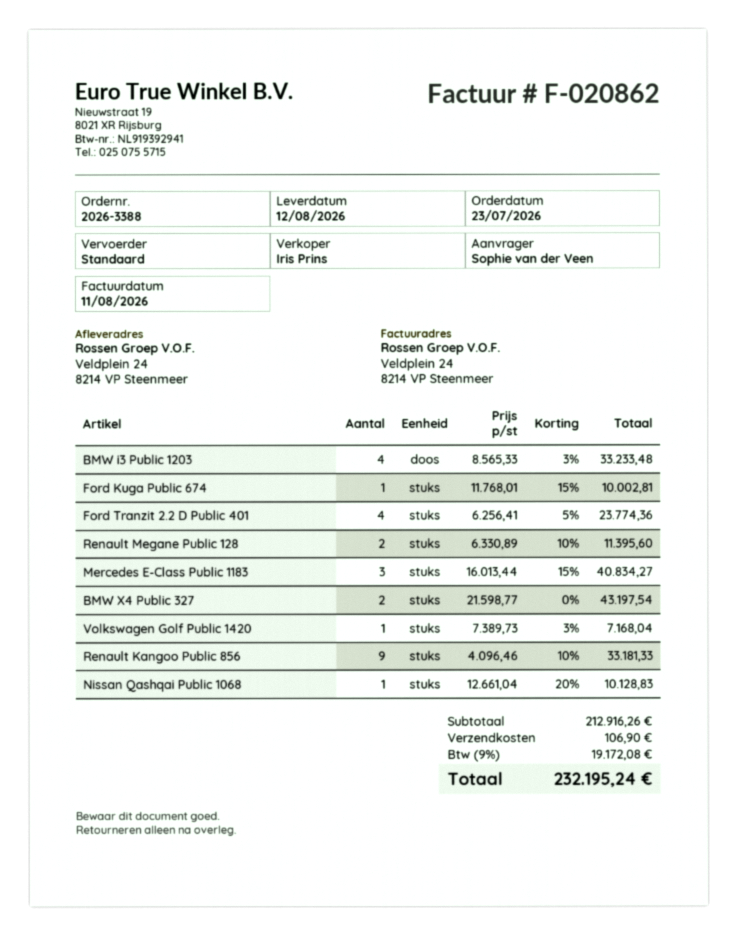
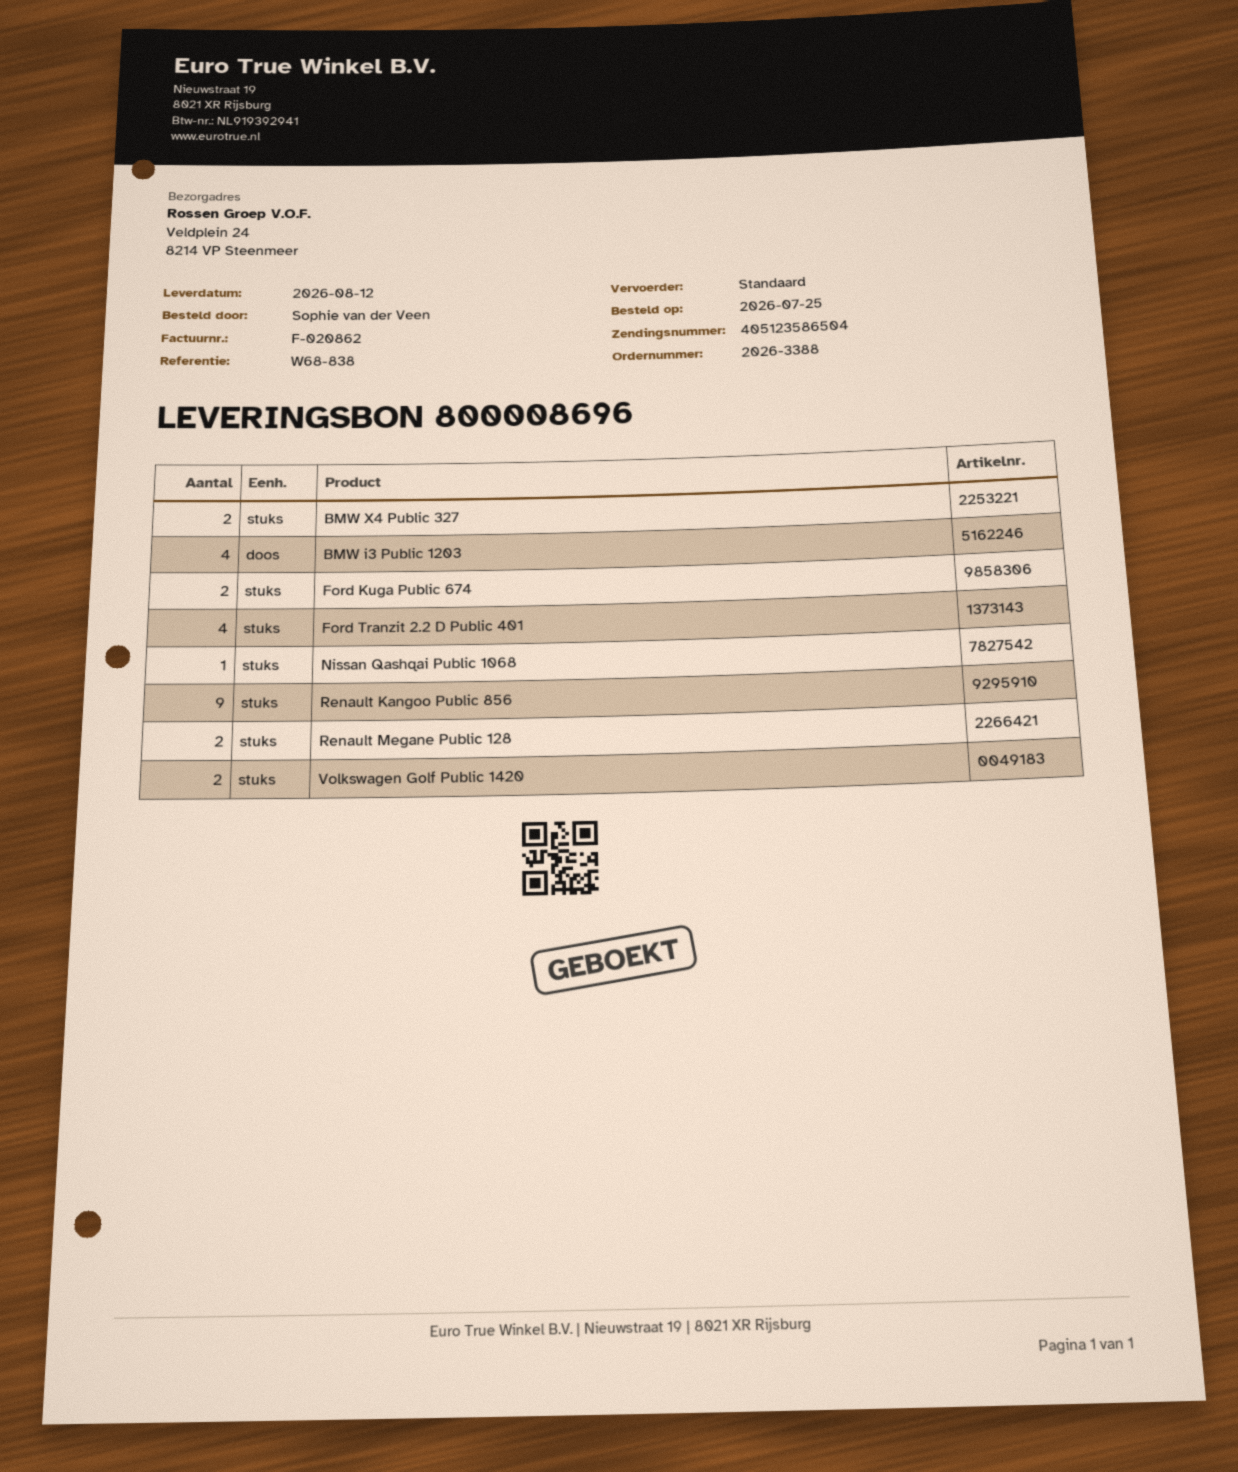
order date: 2026-07-23 -> 2026-07-25
Ford Kuga Public 674: 1 -> 2
Mercedes E-Class Public 1183: 3 -> none
Volkswagen Golf Public 1420: 1 -> 2

